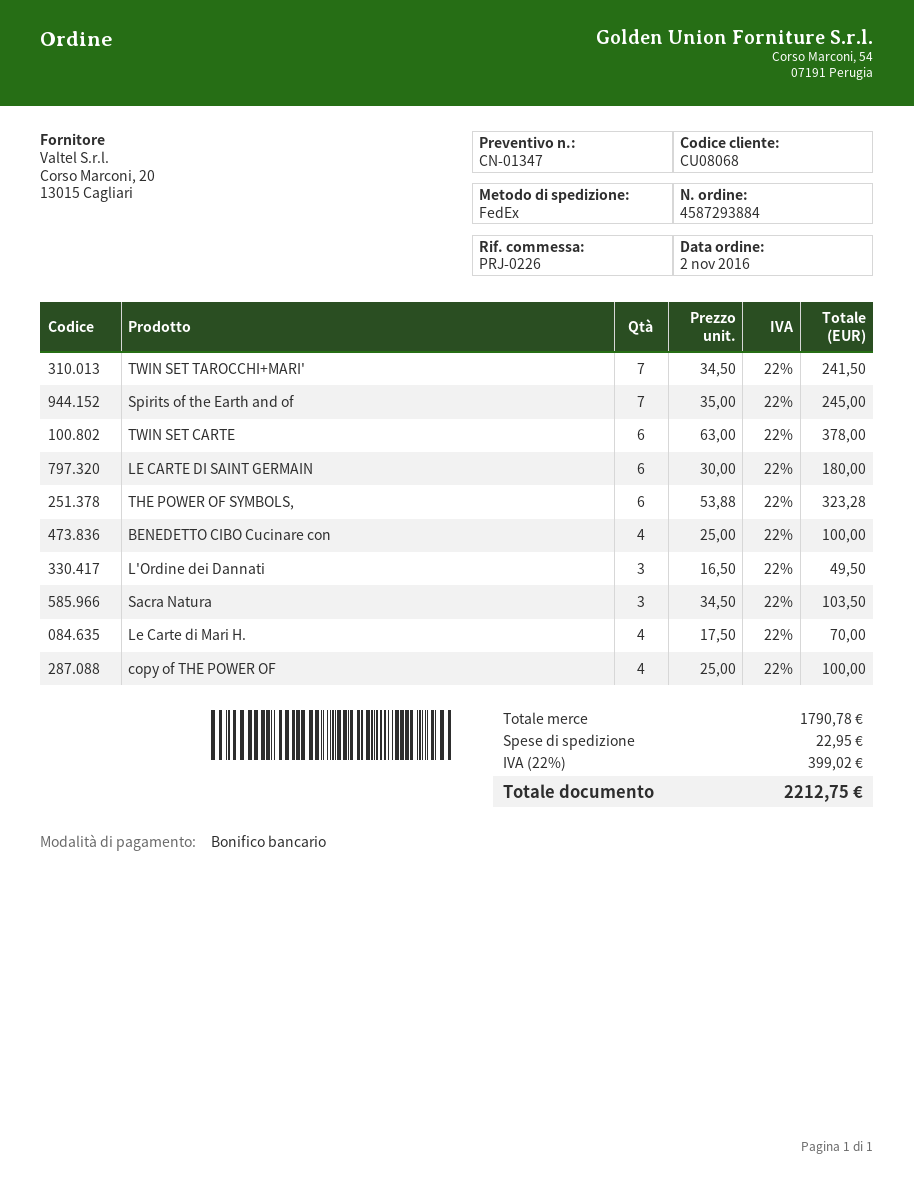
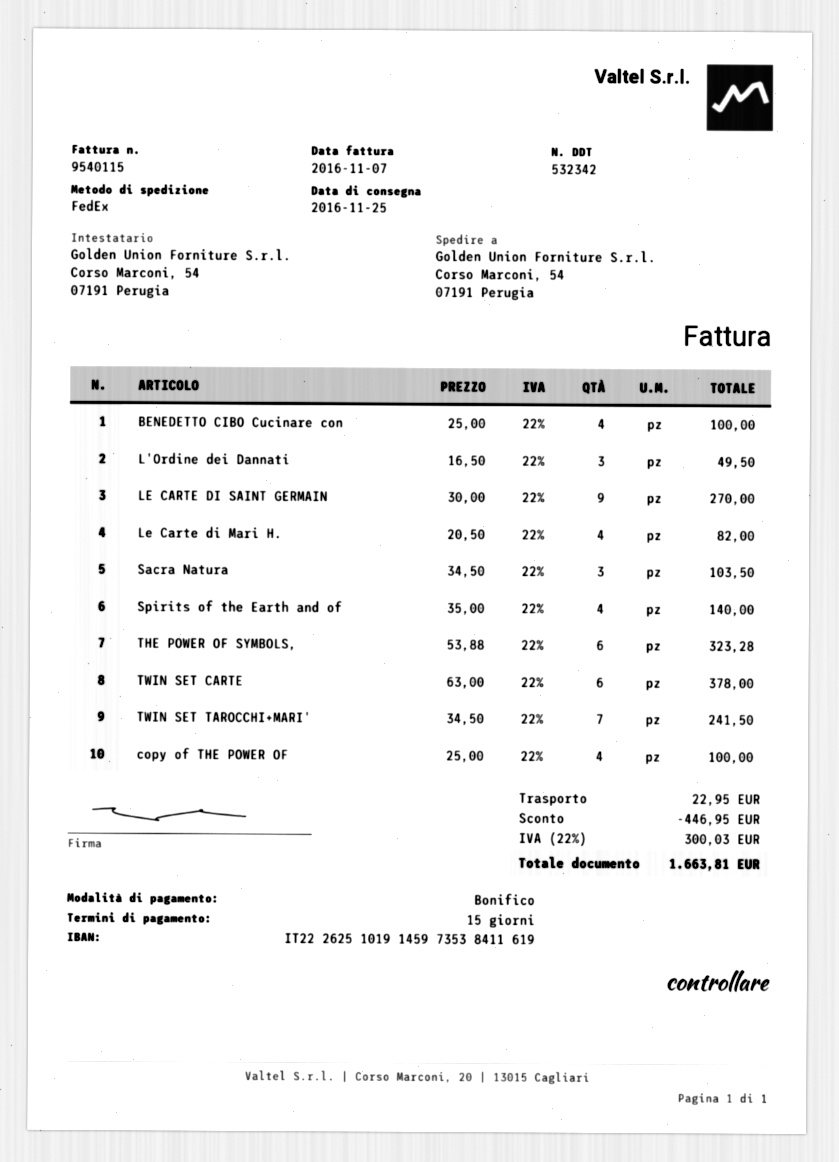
Spirits of the Earth and of: 7 x 35.00 = 245.00 -> 4 x 35.00 = 140.00
LE CARTE DI SAINT GERMAIN: 6 x 30.00 = 180.00 -> 9 x 30.00 = 270.00
Le Carte di Mari H.: 4 x 17.50 = 70.00 -> 4 x 20.50 = 82.00
discount: none -> 446.95
tax: 22% = 399.02 -> 22% = 300.03
total: 2212.75 -> 1663.81

